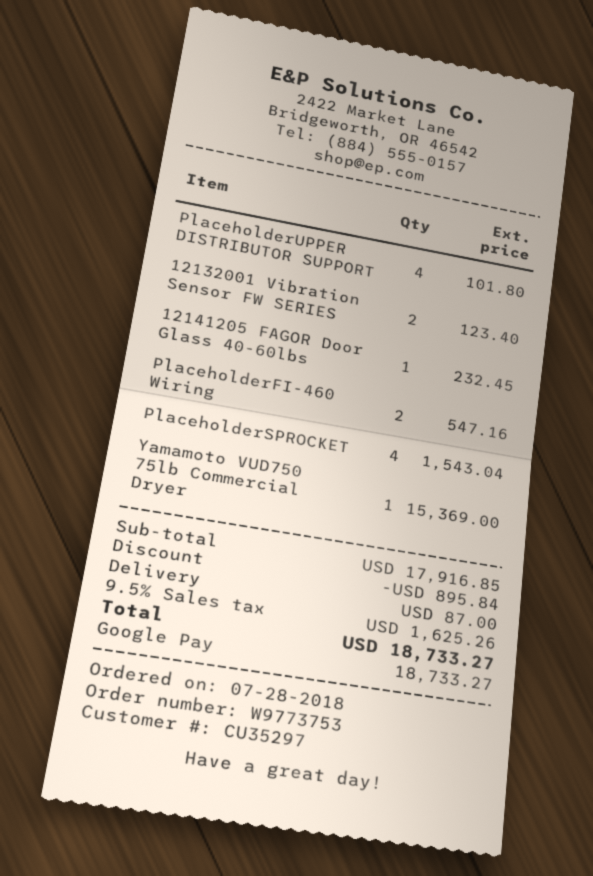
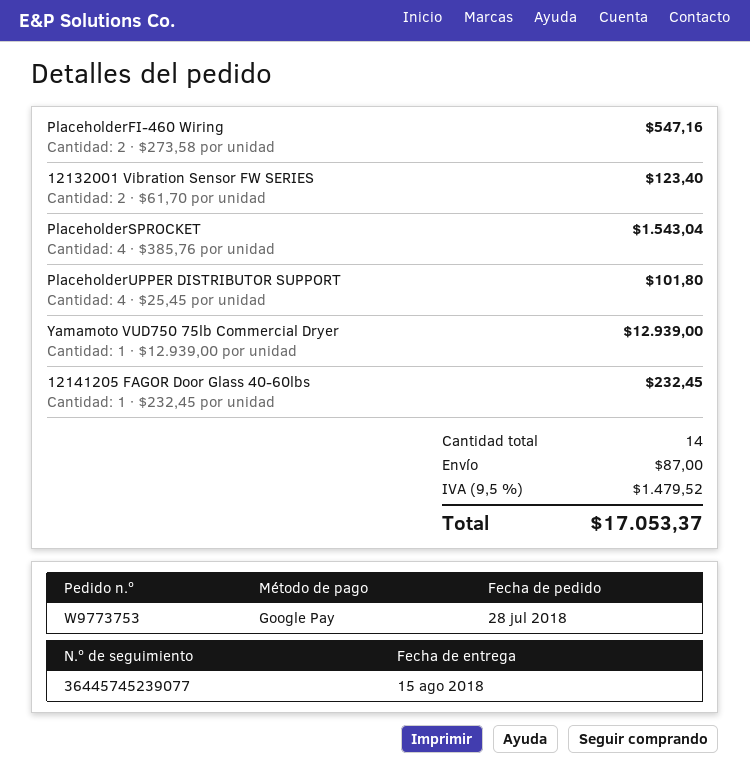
Yamamoto VUD750 75lb Commercial Dryer: 1 for 15369.00 -> 1 for 12939.00
discount: 895.84 -> none
tax: 9.5% = 1625.26 -> 9.5% = 1479.52
total: 18733.27 -> 17053.37

